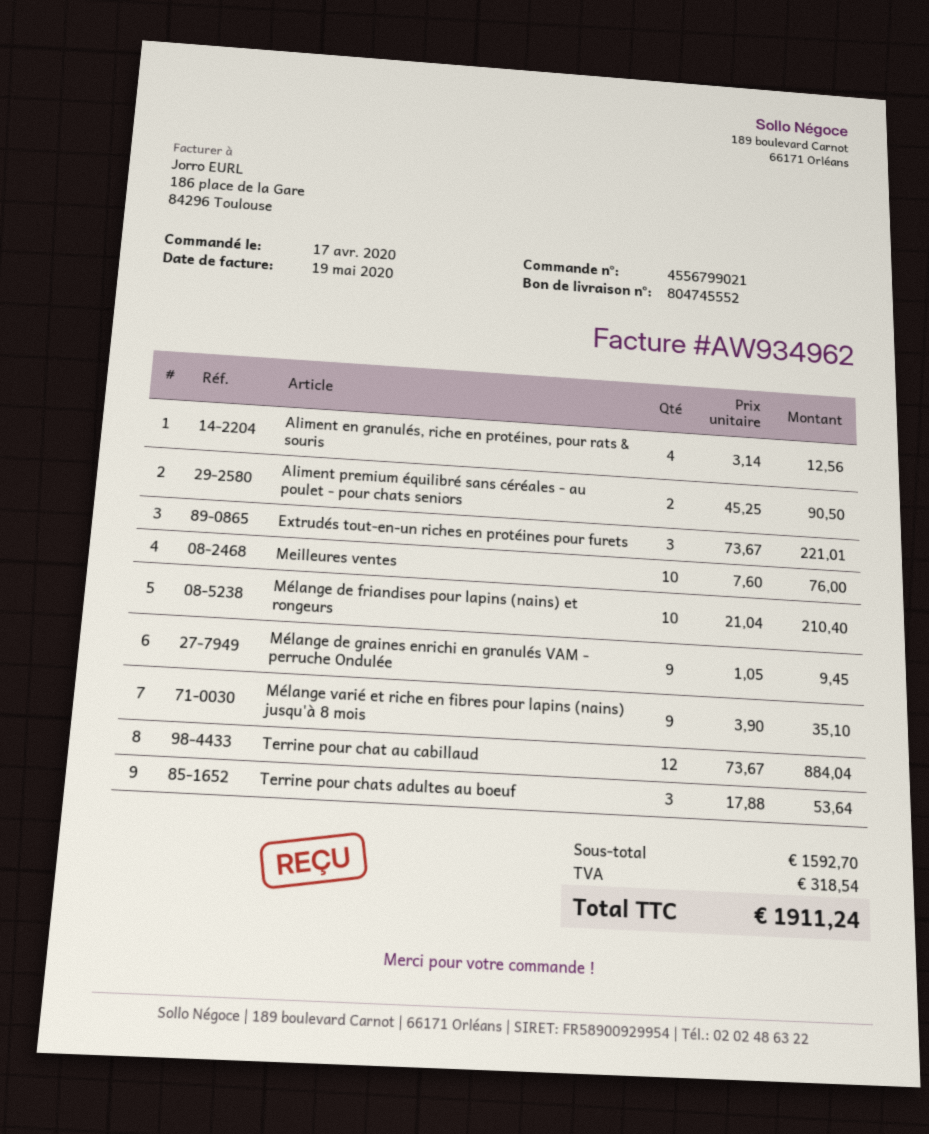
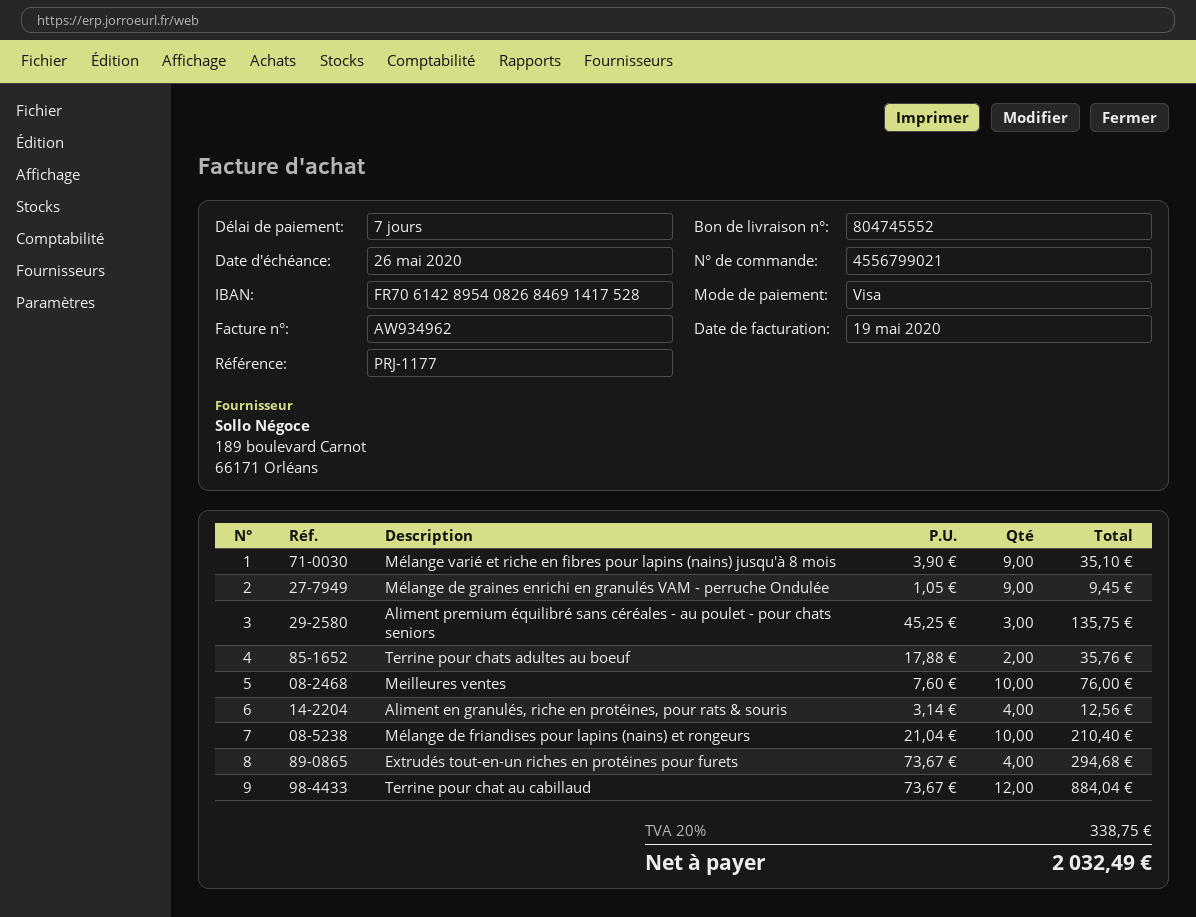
Aliment premium équilibré sans céréales - au poulet - pour chats seniors: 2 x 45.25 = 90.50 -> 3 x 45.25 = 135.75
Extrudés tout-en-un riches en protéines pour furets: 3 x 73.67 = 221.01 -> 4 x 73.67 = 294.68
Terrine pour chats adultes au boeuf: 3 x 17.88 = 53.64 -> 2 x 17.88 = 35.76
tax: 318.54 -> 338.75
total: 1911.24 -> 2032.49

